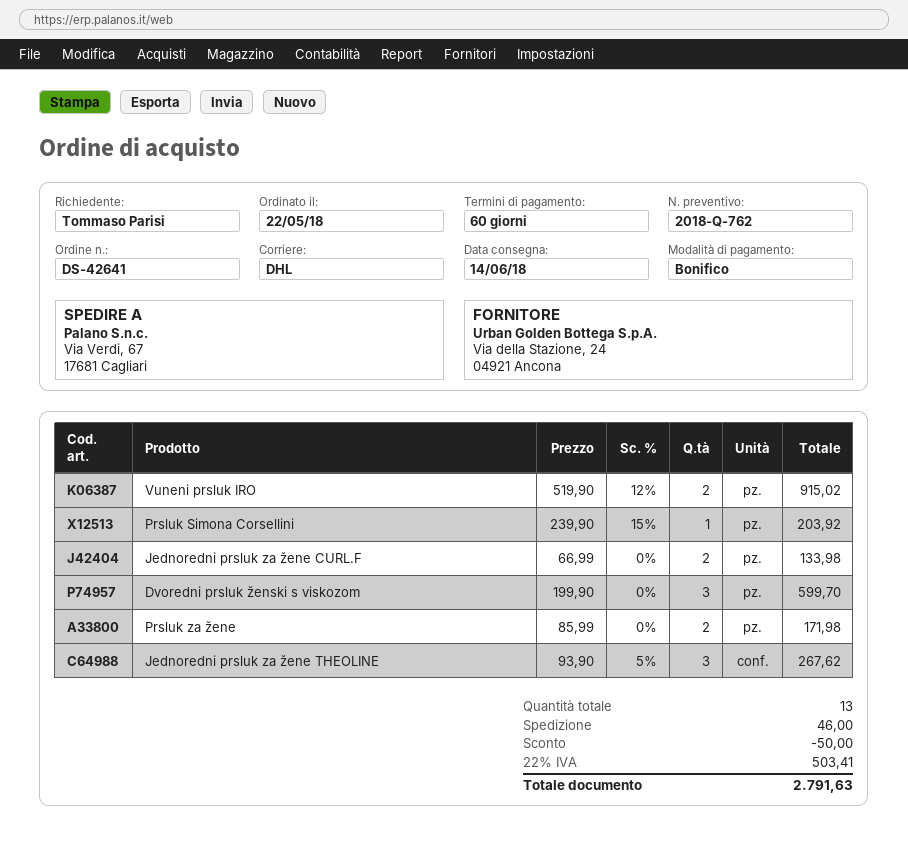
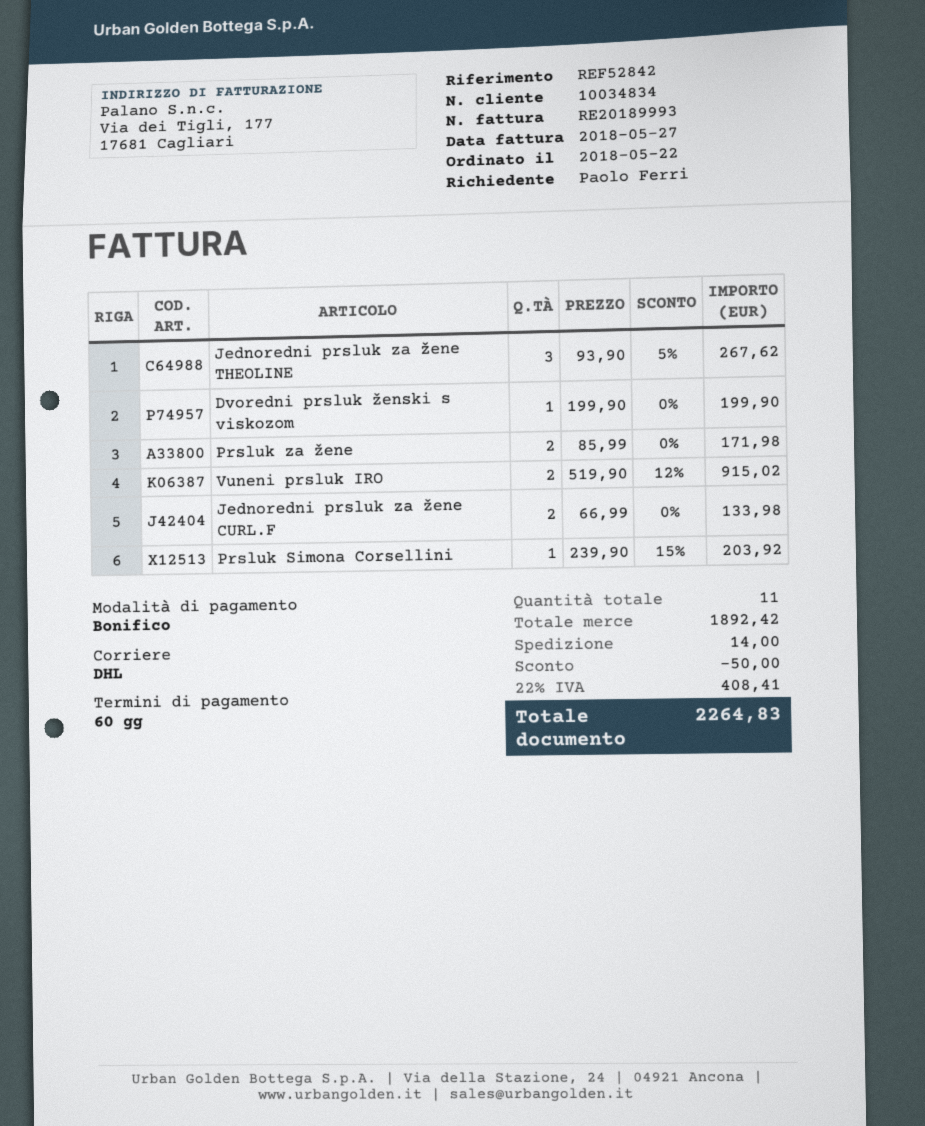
ordered by: Tommaso Parisi -> Paolo Ferri
Dvoredni prsluk ženski s viskozom: 3 x 199.90 = 599.70 -> 1 x 199.90 = 199.90
total quantity: 13 -> 11
shipping: 46.00 -> 14.00
tax: 22% = 503.41 -> 22% = 408.41
total: 2791.63 -> 2264.83

